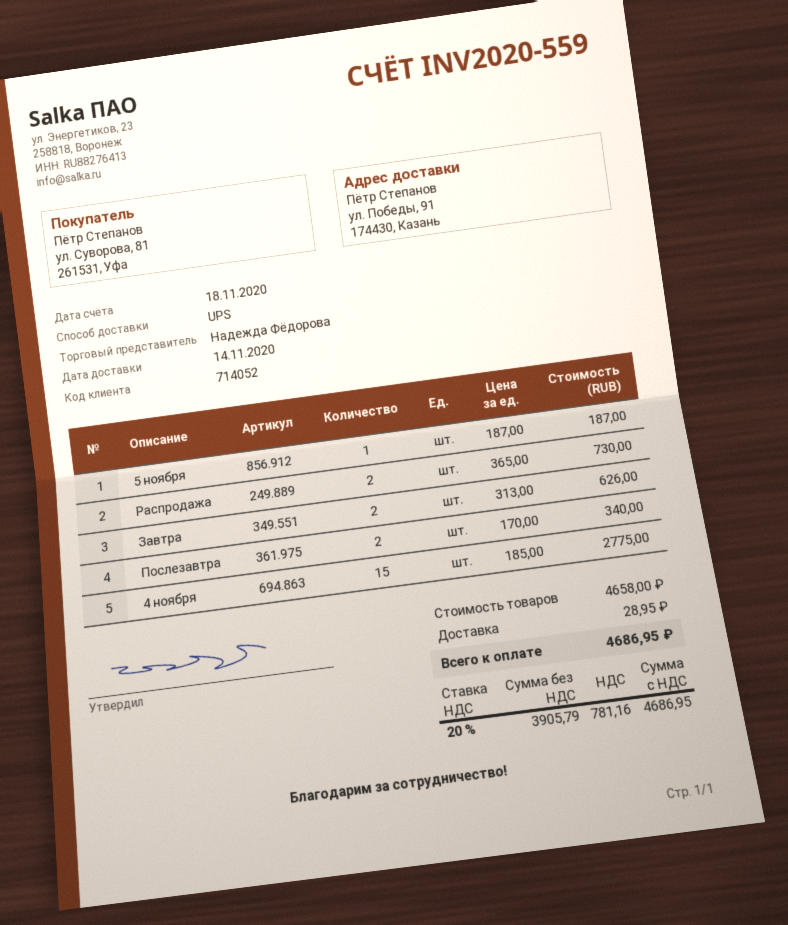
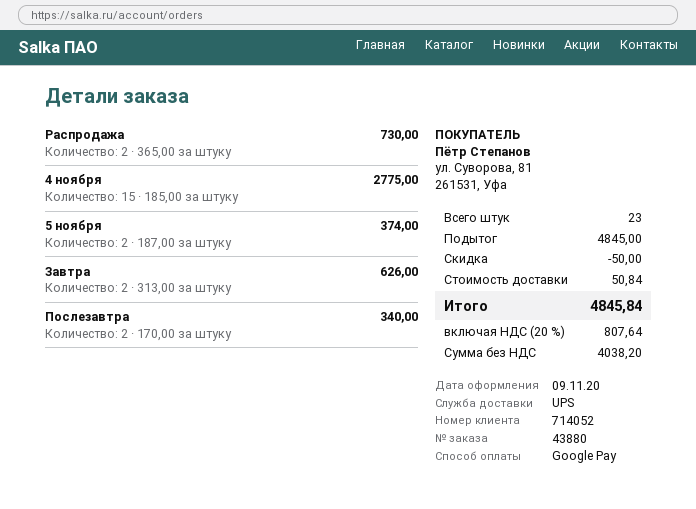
5 ноября: 1 x 187.00 = 187.00 -> 2 x 187.00 = 374.00
subtotal: 4658.00 -> 4845.00
discount: none -> 50.00
shipping: 28.95 -> 50.84
net: 3905.79 -> 4038.20
tax: 20% = 781.16 -> 20% = 807.64
total: 4686.95 -> 4845.84

